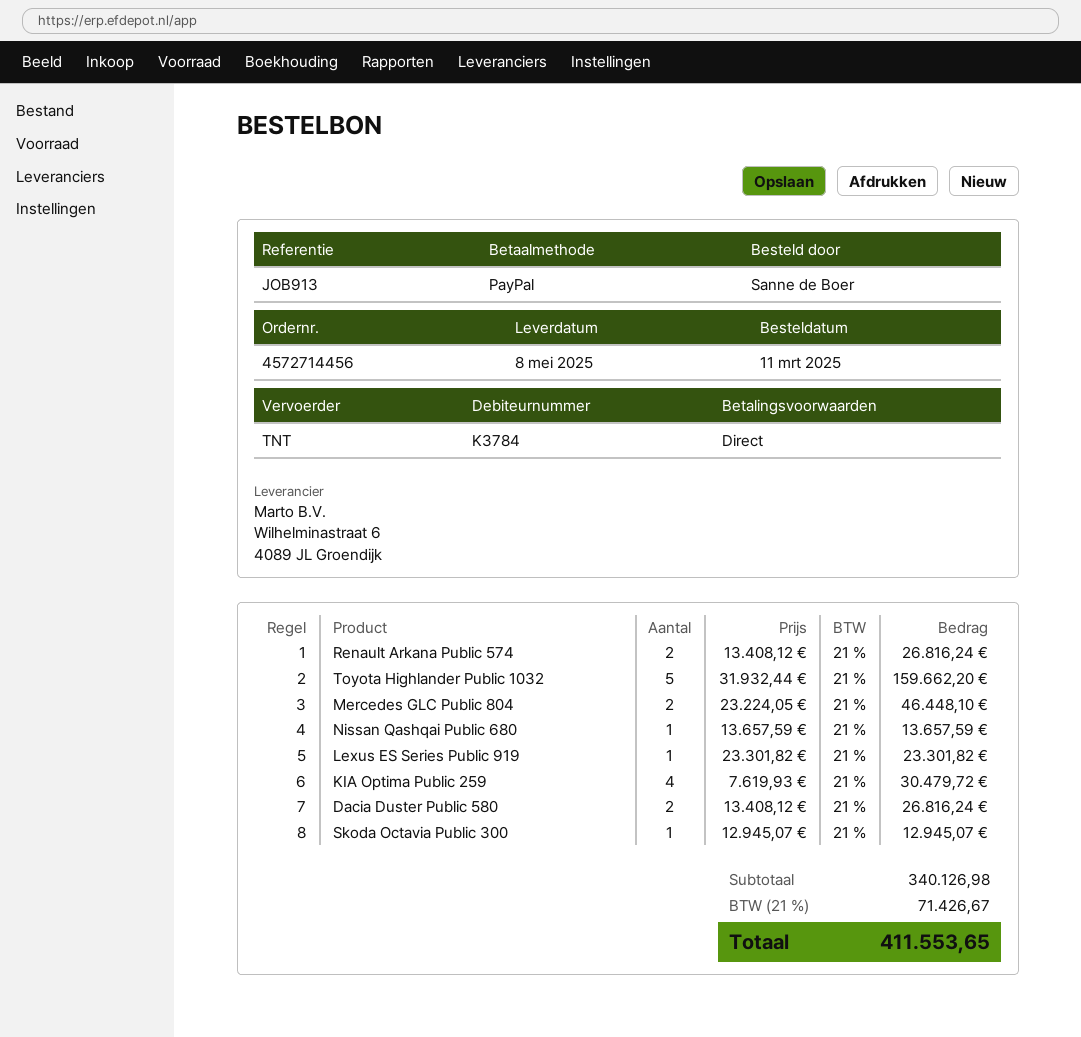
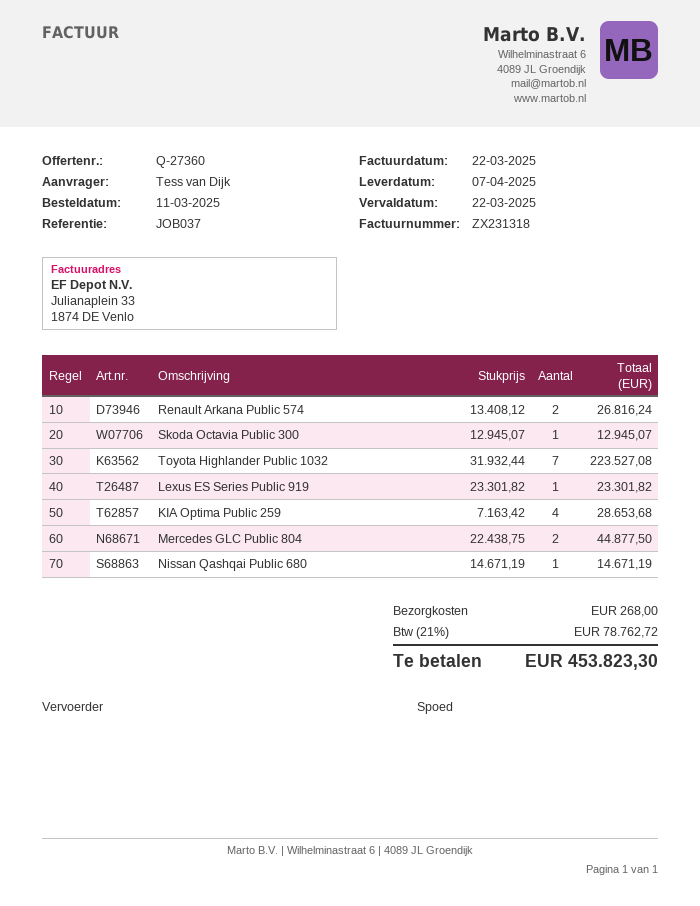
delivery date: 2025-05-08 -> 2025-04-07
reference: JOB913 -> JOB037
ordered by: Sanne de Boer -> Tess van Dijk
shipping method: TNT -> express
Toyota Highlander Public 1032: 5 x 31932.44 = 159662.20 -> 7 x 31932.44 = 223527.08
Mercedes GLC Public 804: 2 x 23224.05 = 46448.10 -> 2 x 22438.75 = 44877.50
Nissan Qashqai Public 680: 1 x 13657.59 = 13657.59 -> 1 x 14671.19 = 14671.19
KIA Optima Public 259: 4 x 7619.93 = 30479.72 -> 4 x 7163.42 = 28653.68
Dacia Duster Public 580: 2 x 13408.12 = 26816.24 -> none
shipping: none -> 268.00
tax: 21% = 71426.67 -> 21% = 78762.72
total: 411553.65 -> 453823.30

